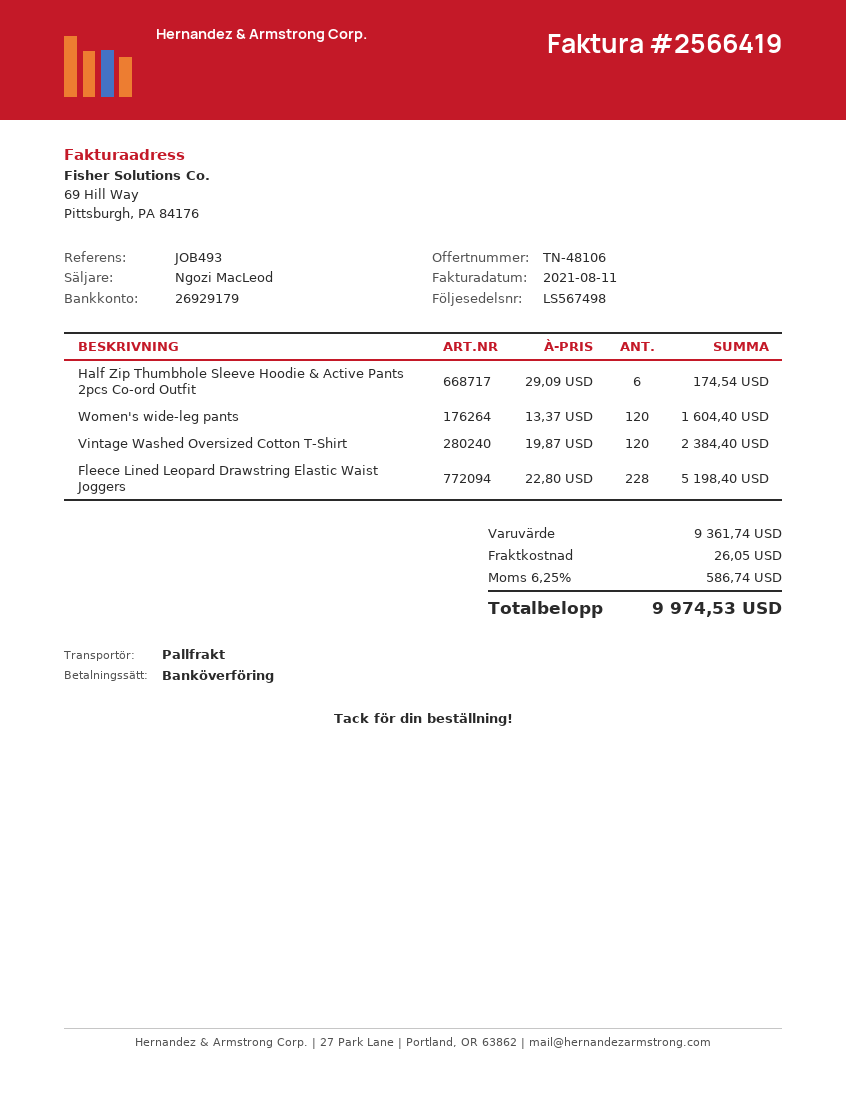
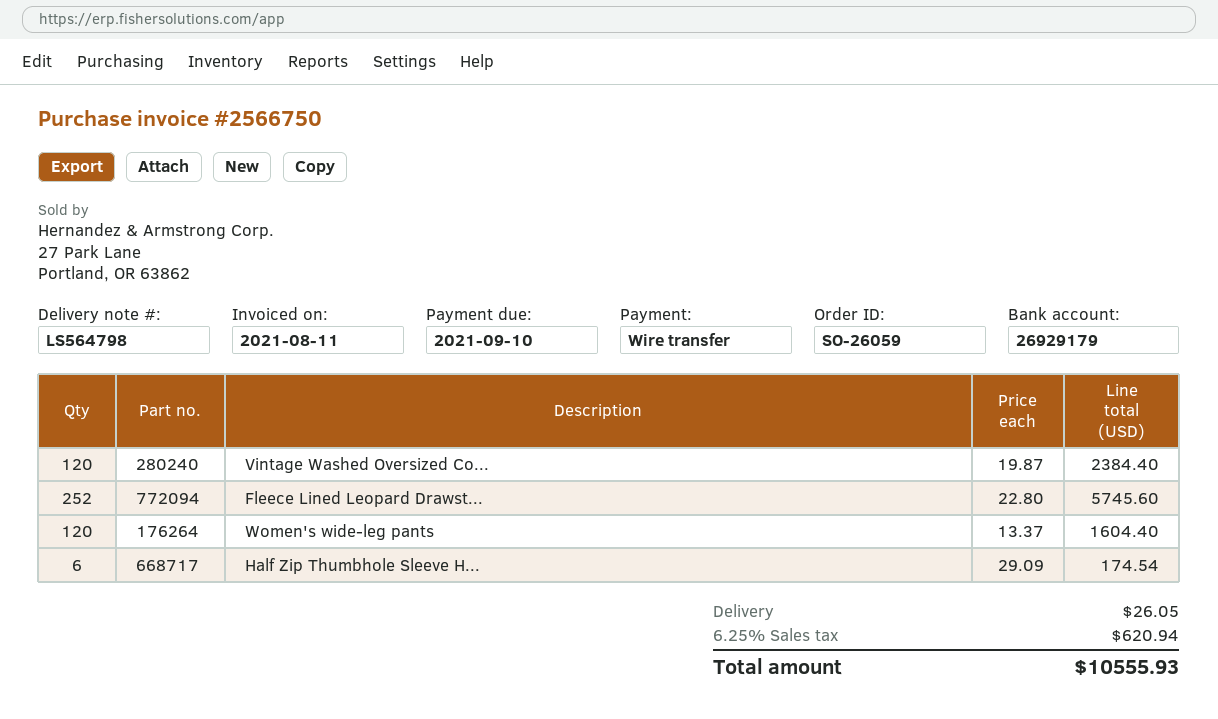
delivery note number: LS567498 -> LS564798
invoice number: 2566419 -> 2566750
Fleece Lined Leopard Drawstring Elastic Waist Joggers: 228 x 22.80 = 5198.40 -> 252 x 22.80 = 5745.60
tax: 6.25% = 586.74 -> 6.25% = 620.94
total: 9974.53 -> 10555.93

